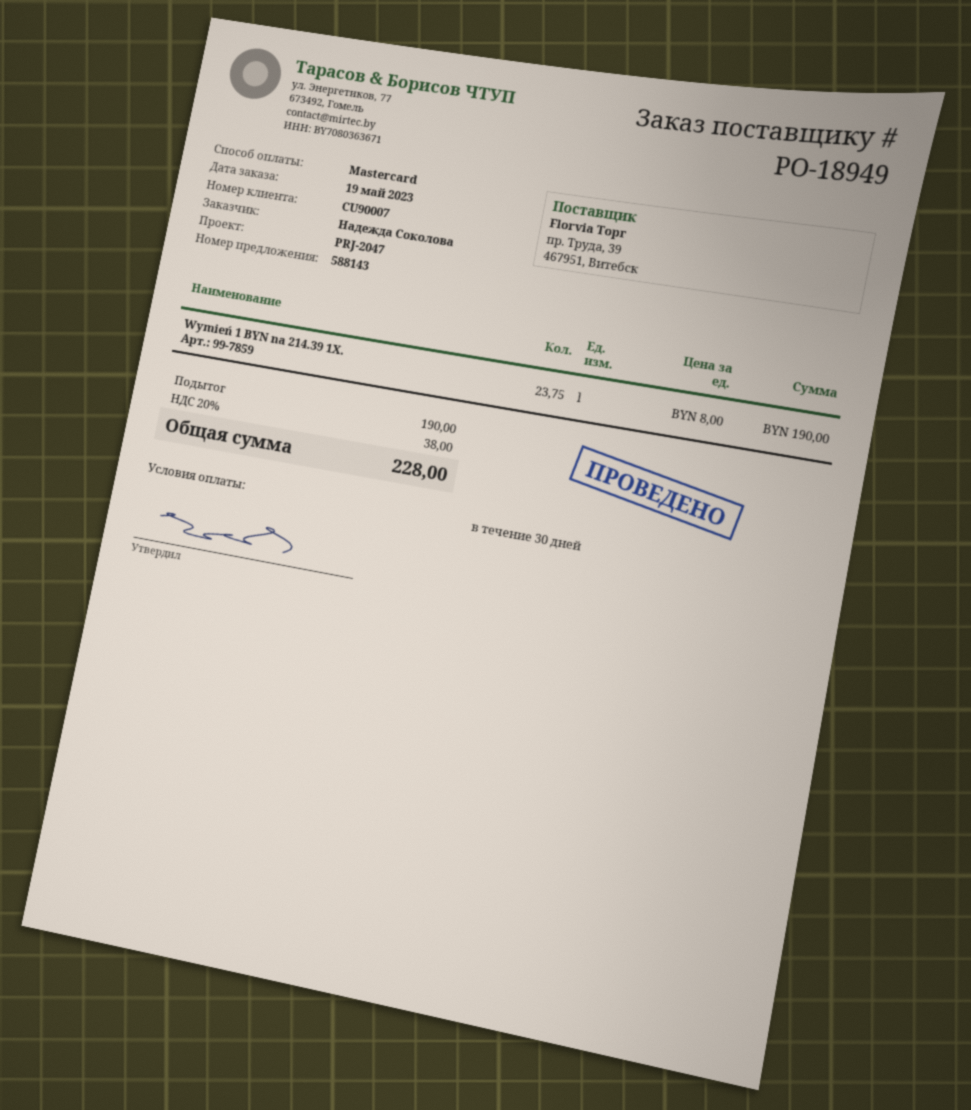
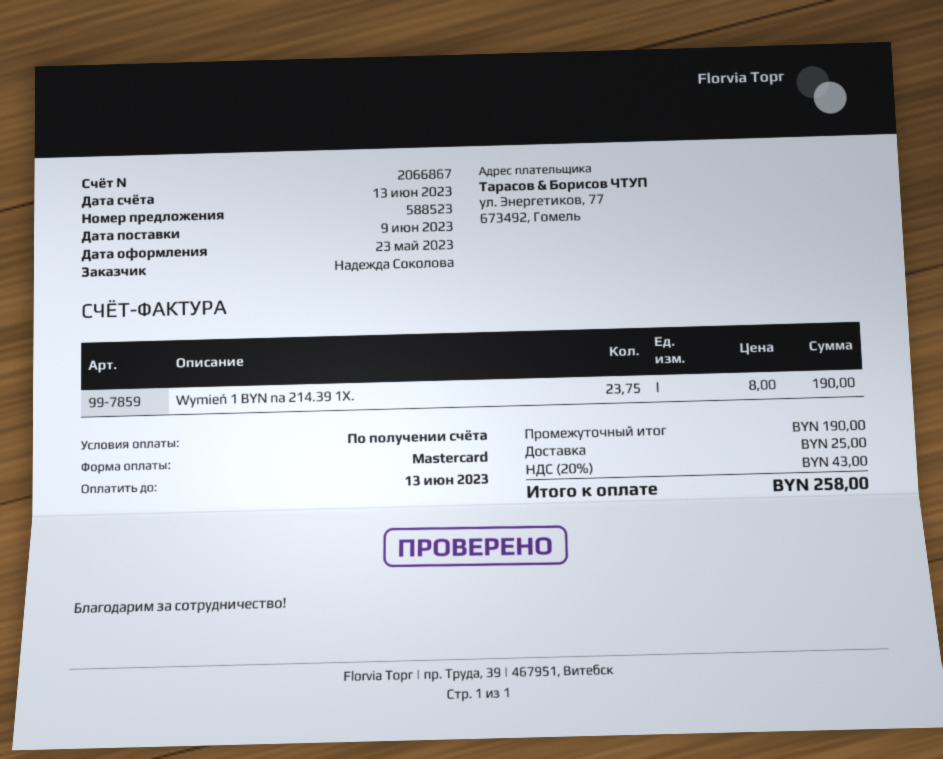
quote number: 588143 -> 588523
order date: 2023-05-19 -> 2023-05-23
payment terms: 30 days -> on receipt
shipping: none -> 25.00
tax: 20% = 38.00 -> 20% = 43.00
total: 228.00 -> 258.00

